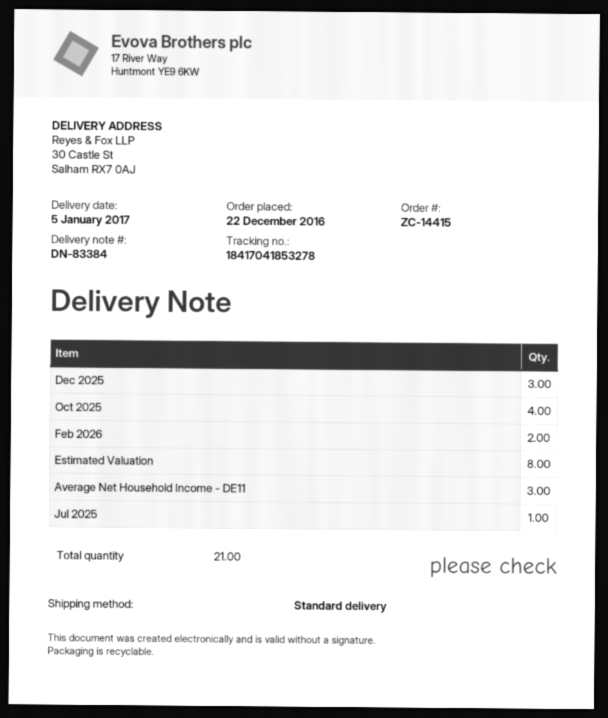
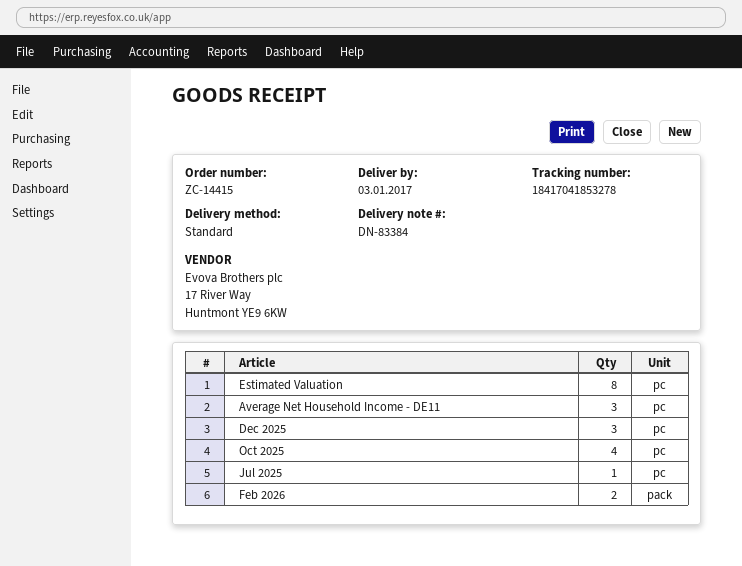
delivery date: 2017-01-05 -> 2017-01-03

